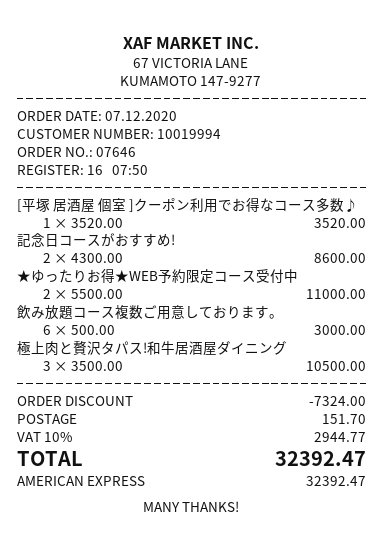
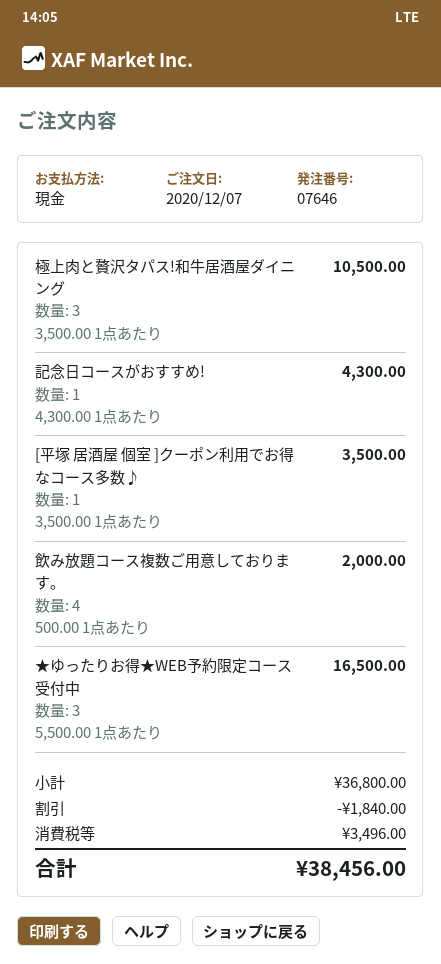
payment method: American Express -> cash
[平塚 居酒屋 個室 ]クーポン利用でお得なコース多数♪: 1 x 3520.00 = 3520.00 -> 1 x 3500.00 = 3500.00
記念日コースがおすすめ!: 2 x 4300.00 = 8600.00 -> 1 x 4300.00 = 4300.00
★ゆったりお得★WEB予約限定コース受付中: 2 x 5500.00 = 11000.00 -> 3 x 5500.00 = 16500.00
飲み放題コース複数ご用意しております。: 6 x 500.00 = 3000.00 -> 4 x 500.00 = 2000.00
discount: 7324.00 -> 1840.00
shipping: 151.70 -> none
tax: 2944.77 -> 3496.00
total: 32392.47 -> 38456.00

